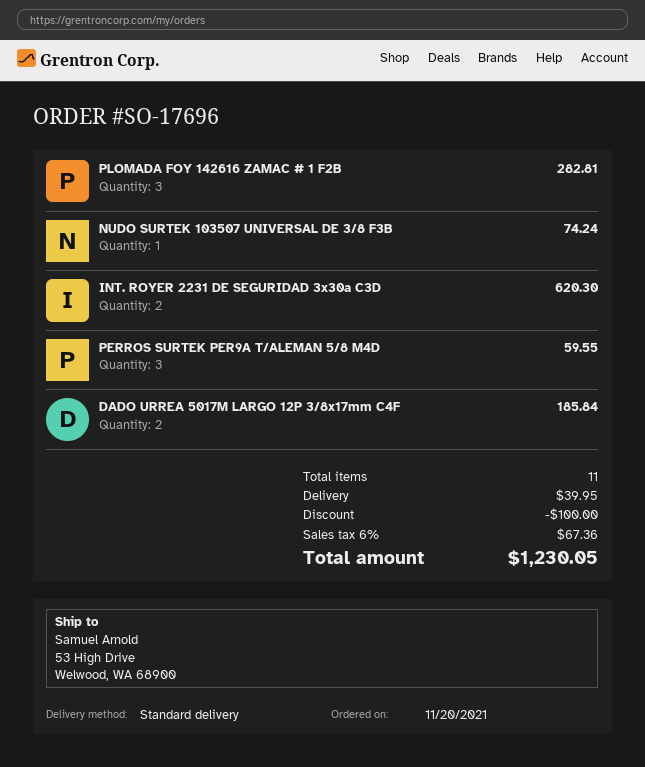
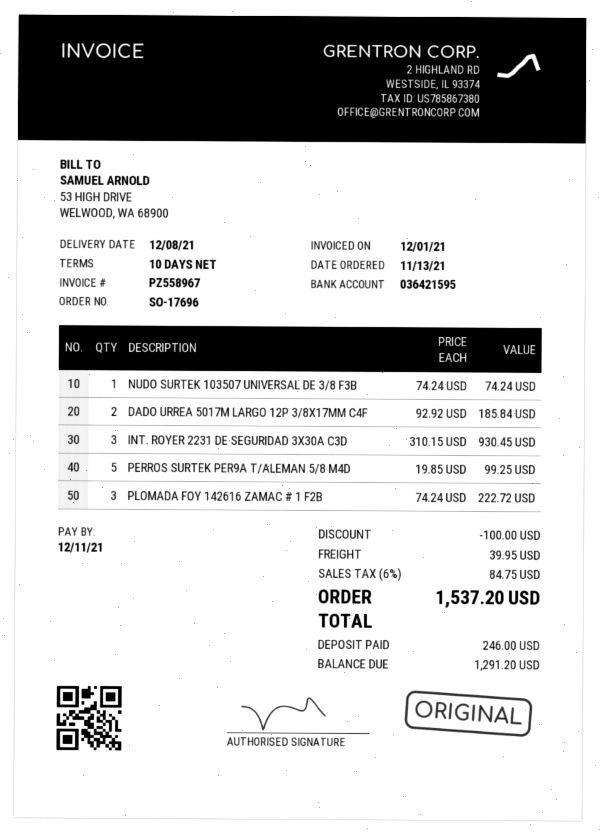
order date: 2021-11-20 -> 2021-11-13
PLOMADA FOY 142616 ZAMAC # 1 F2B: 3 for 282.81 -> 3 for 222.72
INT. ROYER 2231 DE SEGURIDAD 3x30a C3D: 2 for 620.30 -> 3 for 930.45
PERROS SURTEK PER9A T/ALEMAN 5/8 M4D: 3 for 59.55 -> 5 for 99.25
tax: 6% = 67.36 -> 6% = 84.75
total: 1230.05 -> 1537.20

